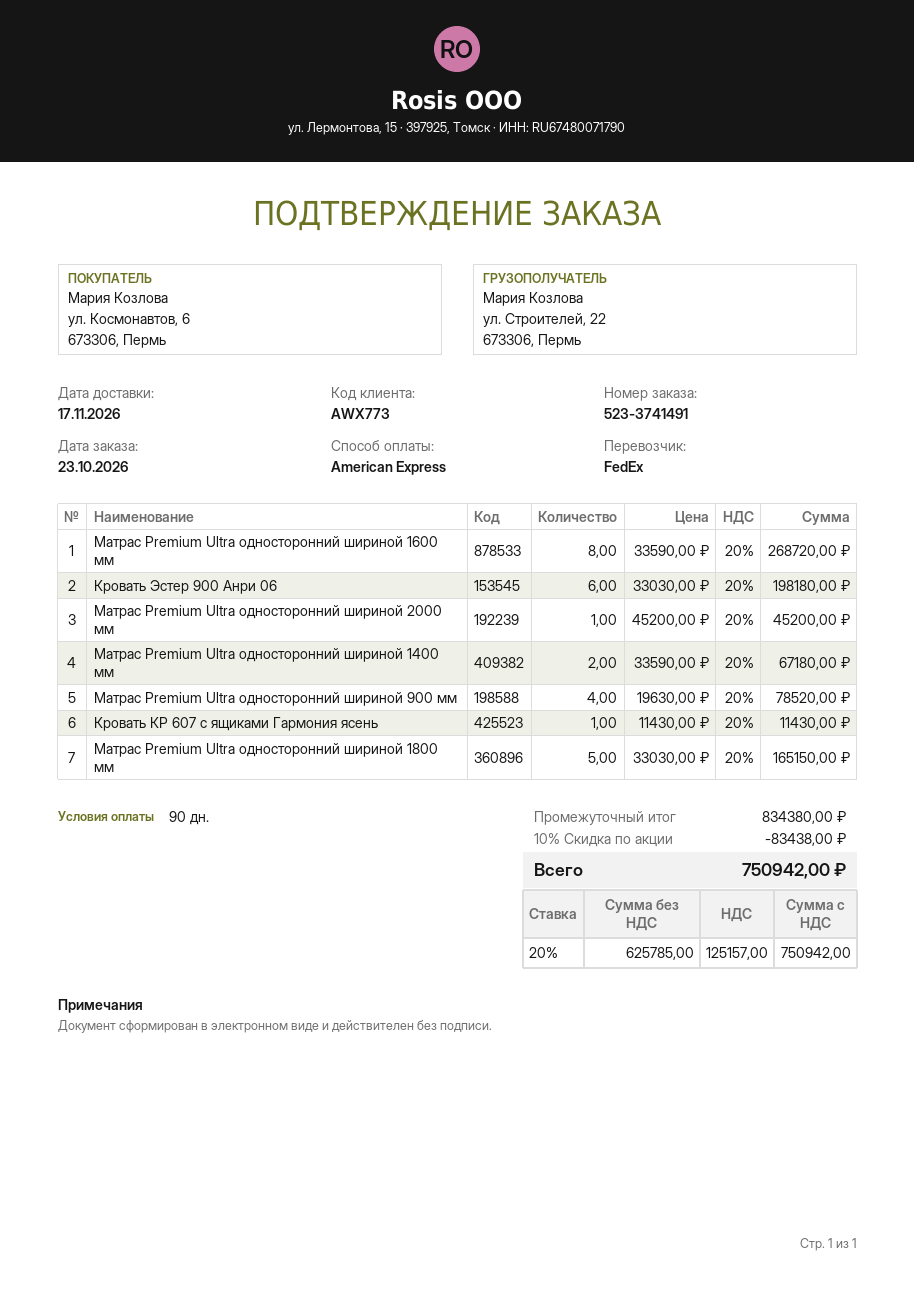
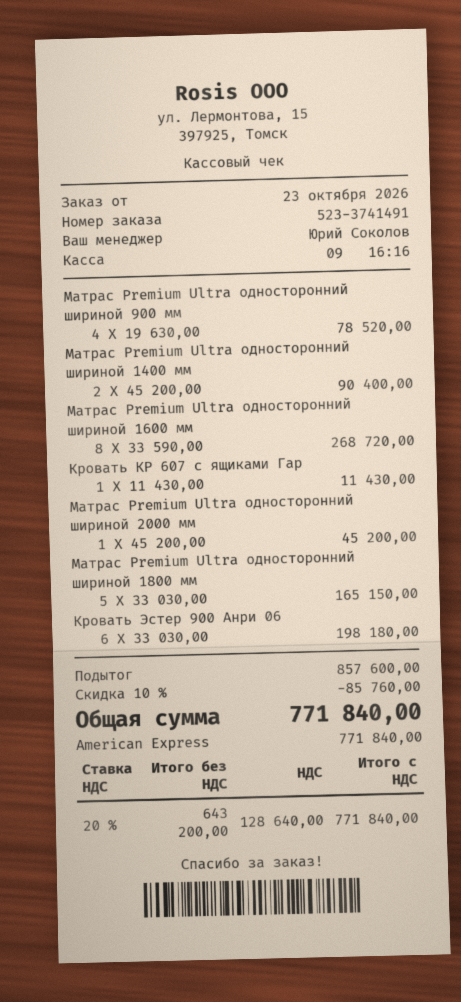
Матрас Premium Ultra односторонний шириной 1400 мм: 2 x 33590.00 = 67180.00 -> 2 x 45200.00 = 90400.00
subtotal: 834380.00 -> 857600.00
discount: 10% = 83438.00 -> 10% = 85760.00
net: 625785.00 -> 643200.00
tax: 20% = 125157.00 -> 20% = 128640.00
total: 750942.00 -> 771840.00

